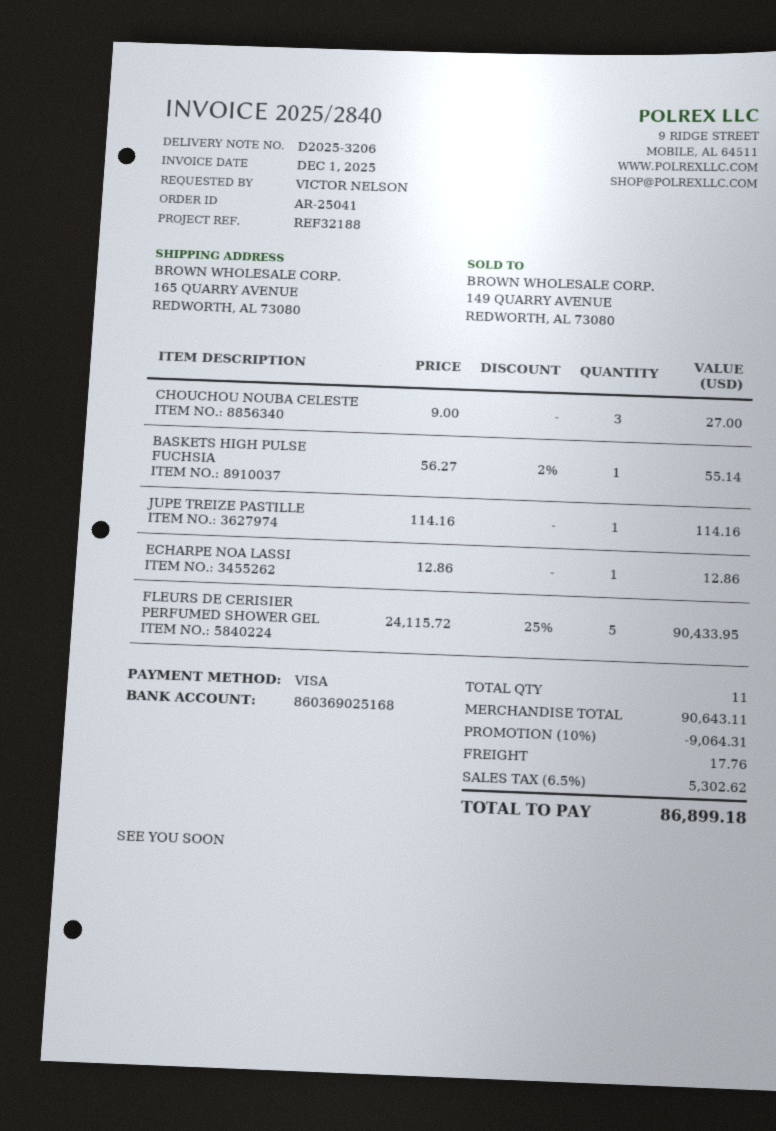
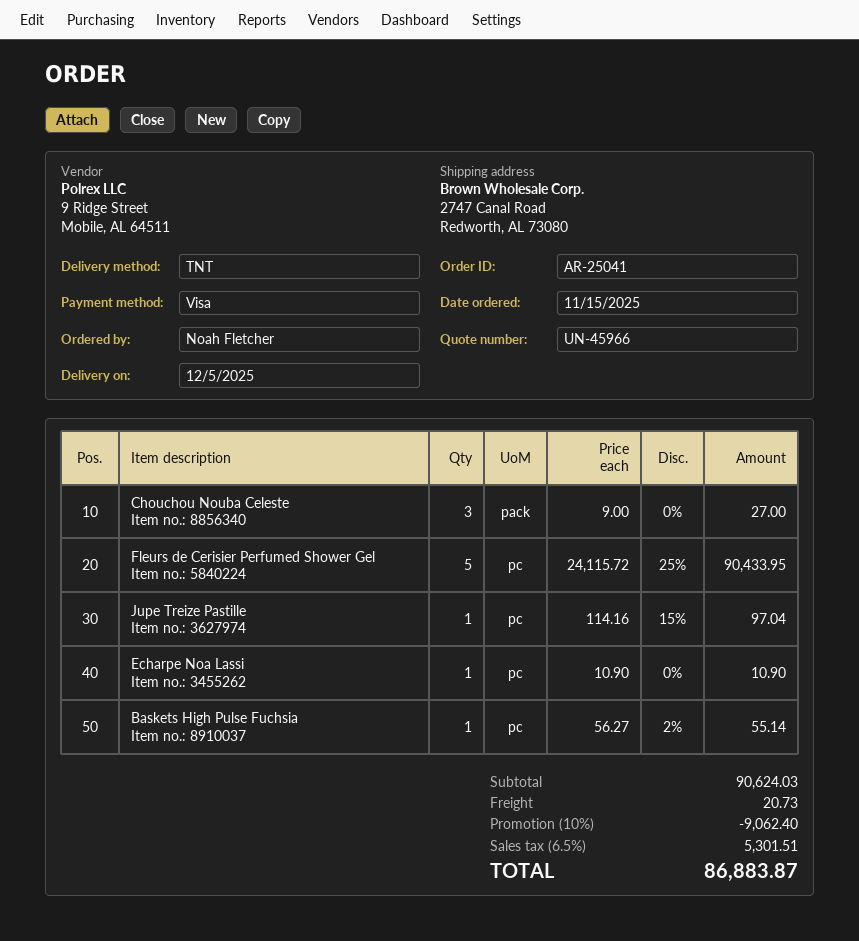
ordered by: VICTOR NELSON -> Noah Fletcher
ship to: 165 QUARRY AVENUE, REDWORTH, AL 73080 -> 2747 Canal Road, Redworth, AL 73080
JUPE TREIZE PASTILLE: 1 x 114.16 = 114.16 -> 1 x 114.16 - 15% = 97.04
ECHARPE NOA LASSI: 1 x 12.86 = 12.86 -> 1 x 10.90 = 10.90
subtotal: 90643.11 -> 90624.03
discount: 10% = 9064.31 -> 10% = 9062.40
shipping: 17.76 -> 20.73
tax: 6.5% = 5302.62 -> 6.5% = 5301.51
total: 86899.18 -> 86883.87

